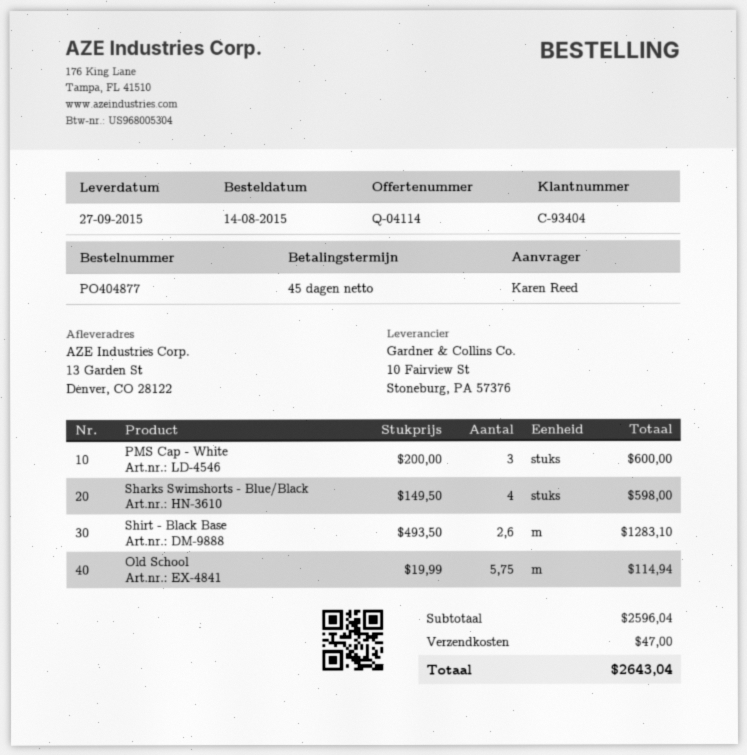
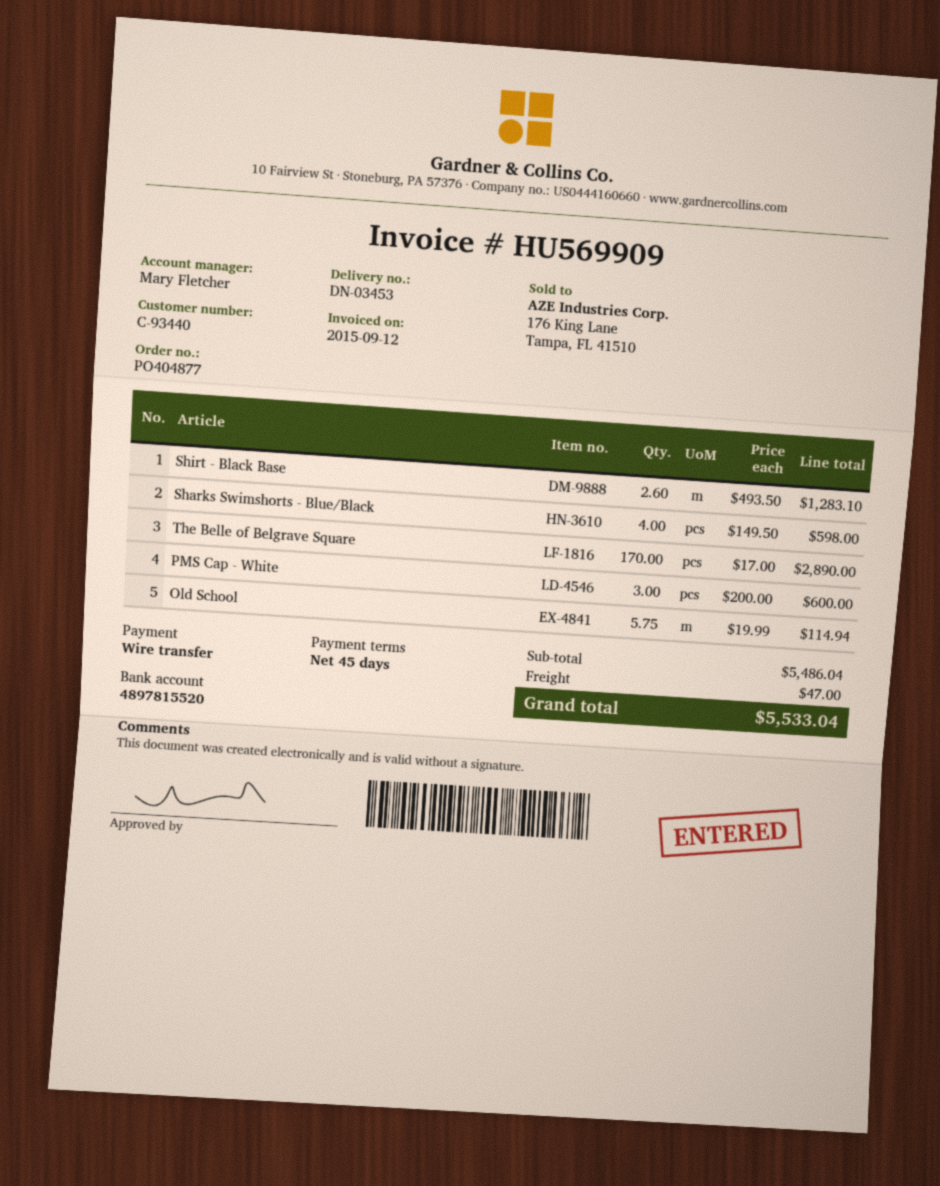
customer number: C-93404 -> C-93440
The Belle of Belgrave Square: none -> 170 x 17.00 = 2890.00
subtotal: 2596.04 -> 5486.04
total: 2643.04 -> 5533.04

